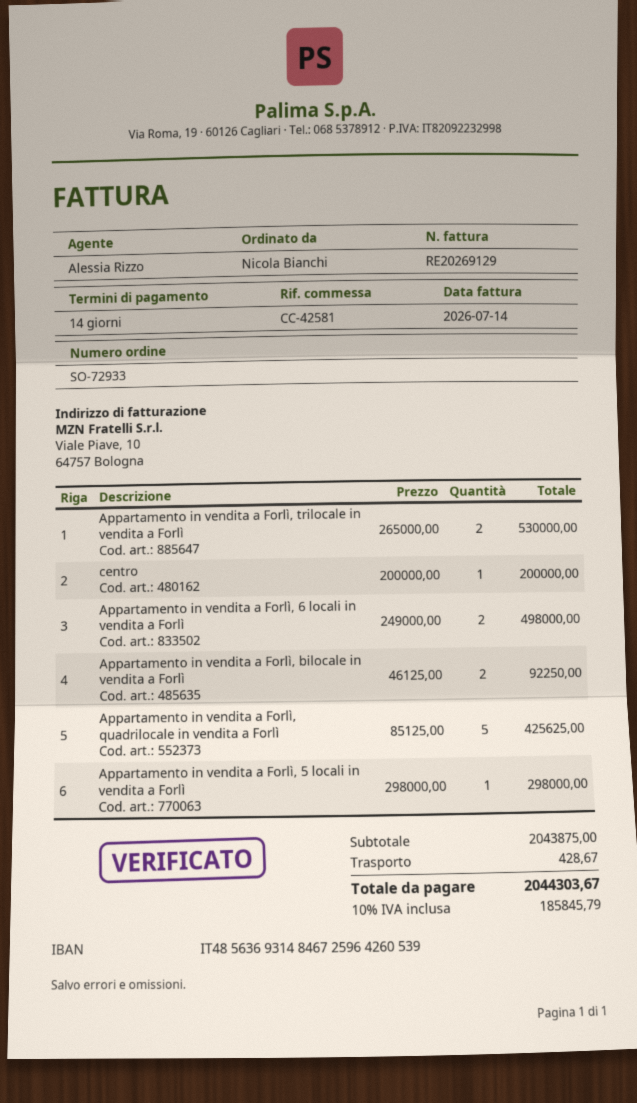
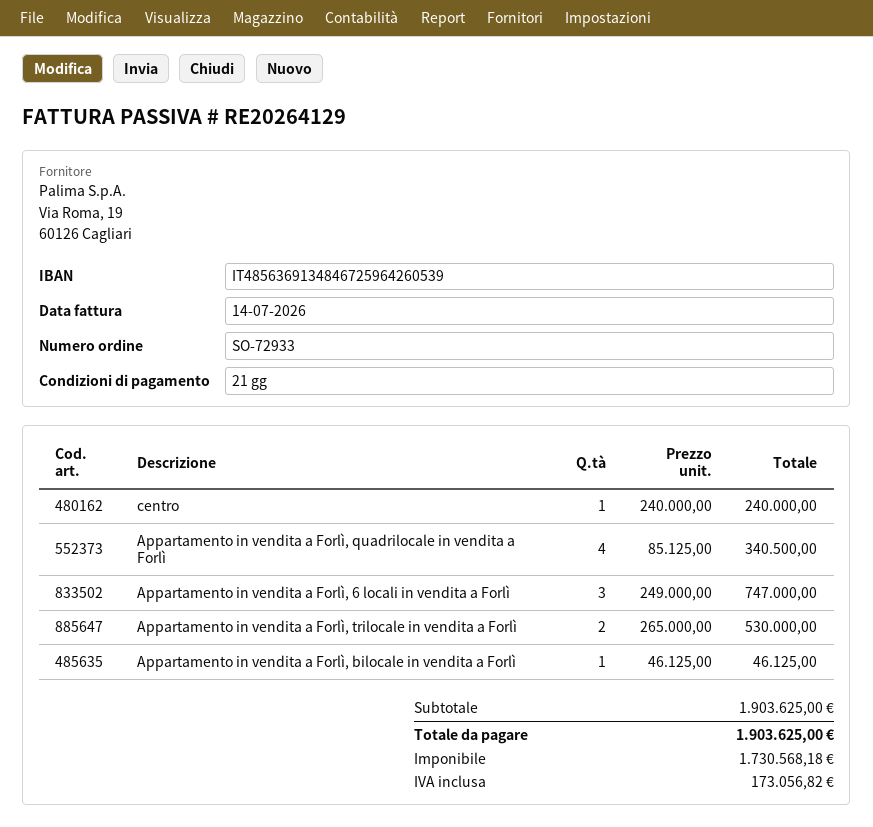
invoice number: RE20269129 -> RE20264129
payment terms: 14 days -> 21 days
bank account: IT4856369314846725964260539 -> IT4856369134846725964260539
centro: 1 x 200000.00 = 200000.00 -> 1 x 240000.00 = 240000.00
Appartamento in vendita a Forlì, 6 locali in vendita a Forlì: 2 x 249000.00 = 498000.00 -> 3 x 249000.00 = 747000.00
Appartamento in vendita a Forlì, bilocale in vendita a Forlì: 2 x 46125.00 = 92250.00 -> 1 x 46125.00 = 46125.00
Appartamento in vendita a Forlì, quadrilocale in vendita a Forlì: 5 x 85125.00 = 425625.00 -> 4 x 85125.00 = 340500.00
Appartamento in vendita a Forlì, 5 locali in vendita a Forlì: 1 x 298000.00 = 298000.00 -> none
subtotal: 2043875.00 -> 1903625.00
shipping: 428.67 -> none
tax: 185845.79 -> 173056.82
total: 2044303.67 -> 1903625.00

